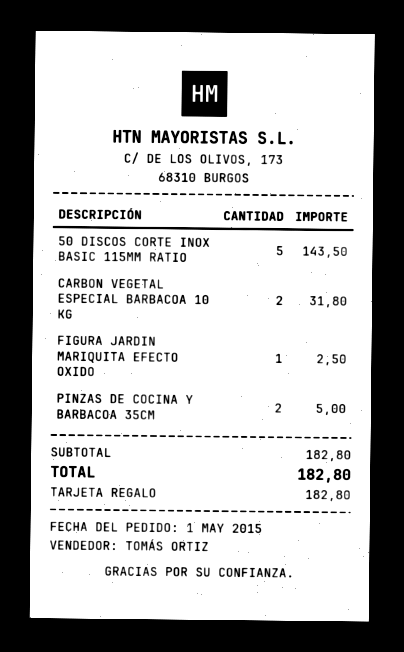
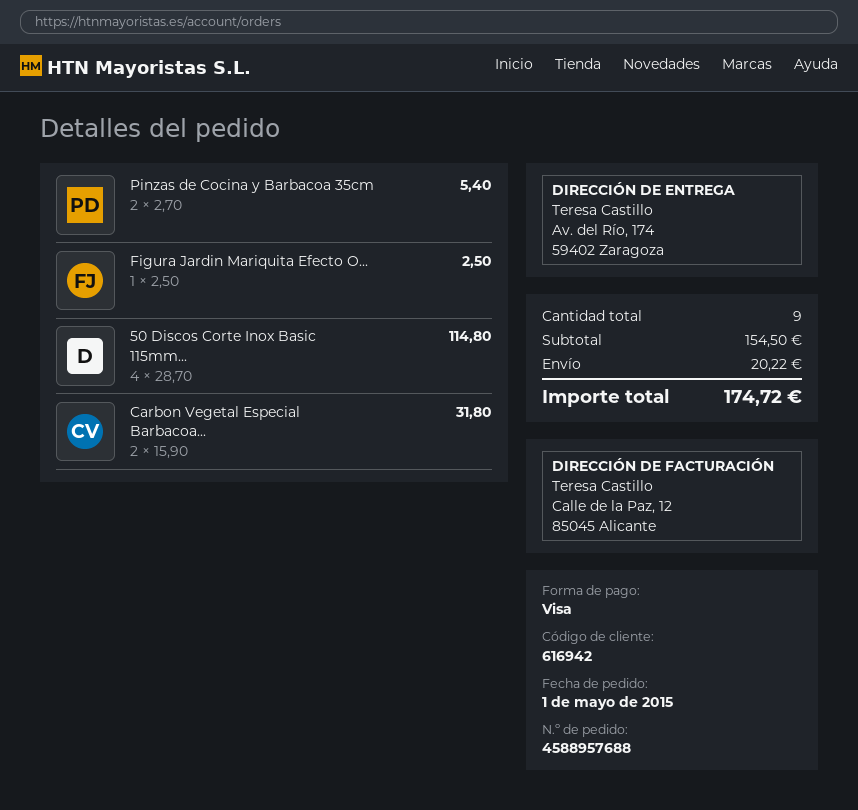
payment method: gift card -> Visa
50 DISCOS CORTE INOX BASIC 115MM RATIO: 5 for 143.50 -> 4 for 114.80
PINZAS DE COCINA Y BARBACOA 35CM: 2 for 5.00 -> 2 for 5.40
subtotal: 182.80 -> 154.50
shipping: none -> 20.22
total: 182.80 -> 174.72

